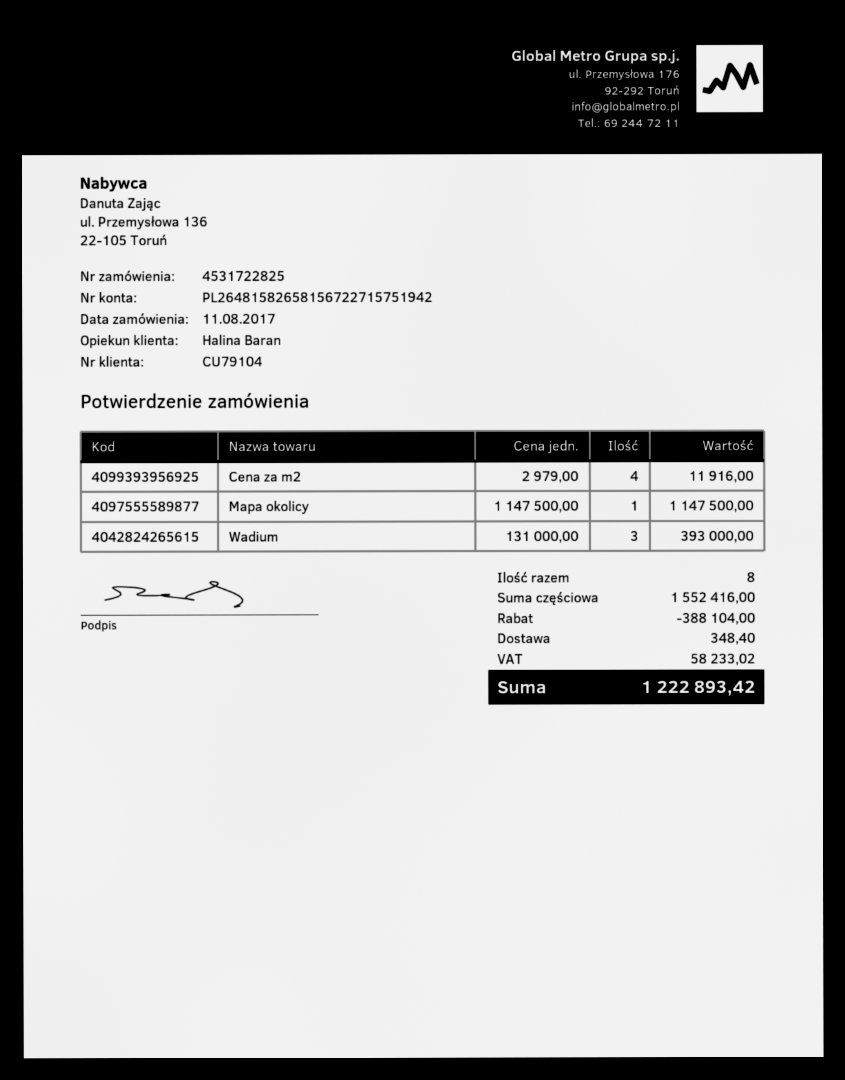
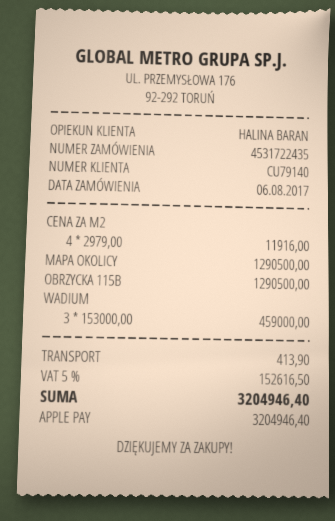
order number: 4531722825 -> 4531722435
order date: 2017-08-11 -> 2017-08-06
customer number: CU79104 -> CU79140
Mapa okolicy: 1 x 1147500.00 = 1147500.00 -> 1 x 1290500.00 = 1290500.00
Wadium: 3 x 131000.00 = 393000.00 -> 3 x 153000.00 = 459000.00
OBRZYCKA 115B: none -> 1 x 1290500.00 = 1290500.00
discount: 388104.00 -> none
shipping: 348.40 -> 413.90
tax: 58233.02 -> 152616.50
total: 1222893.42 -> 3204946.40

